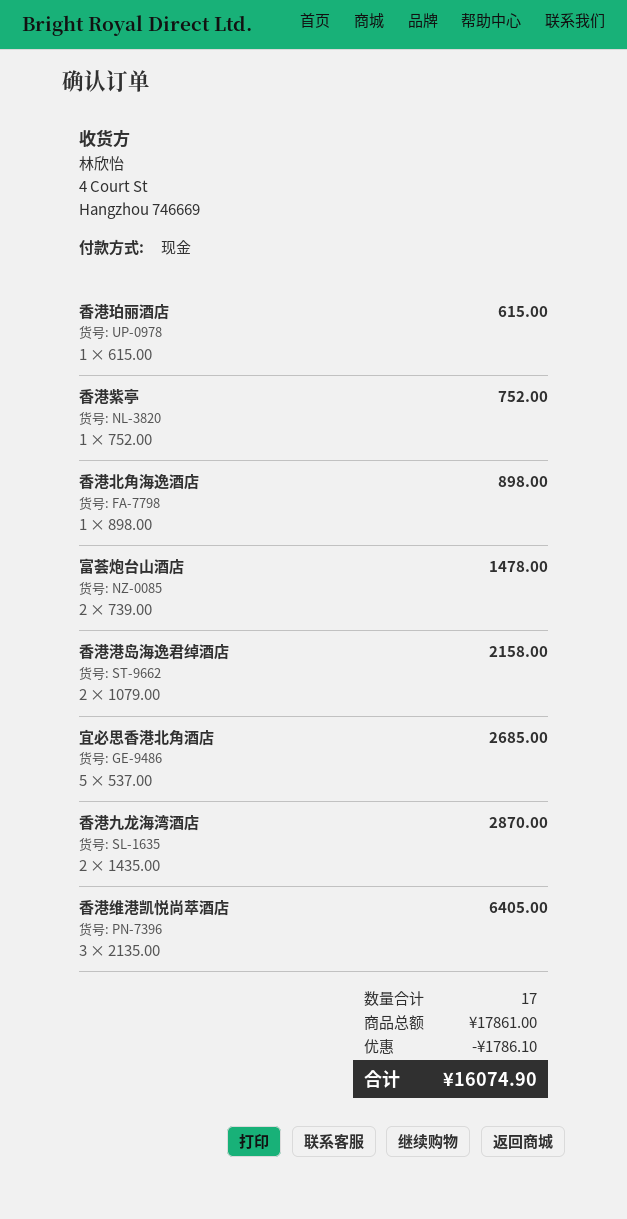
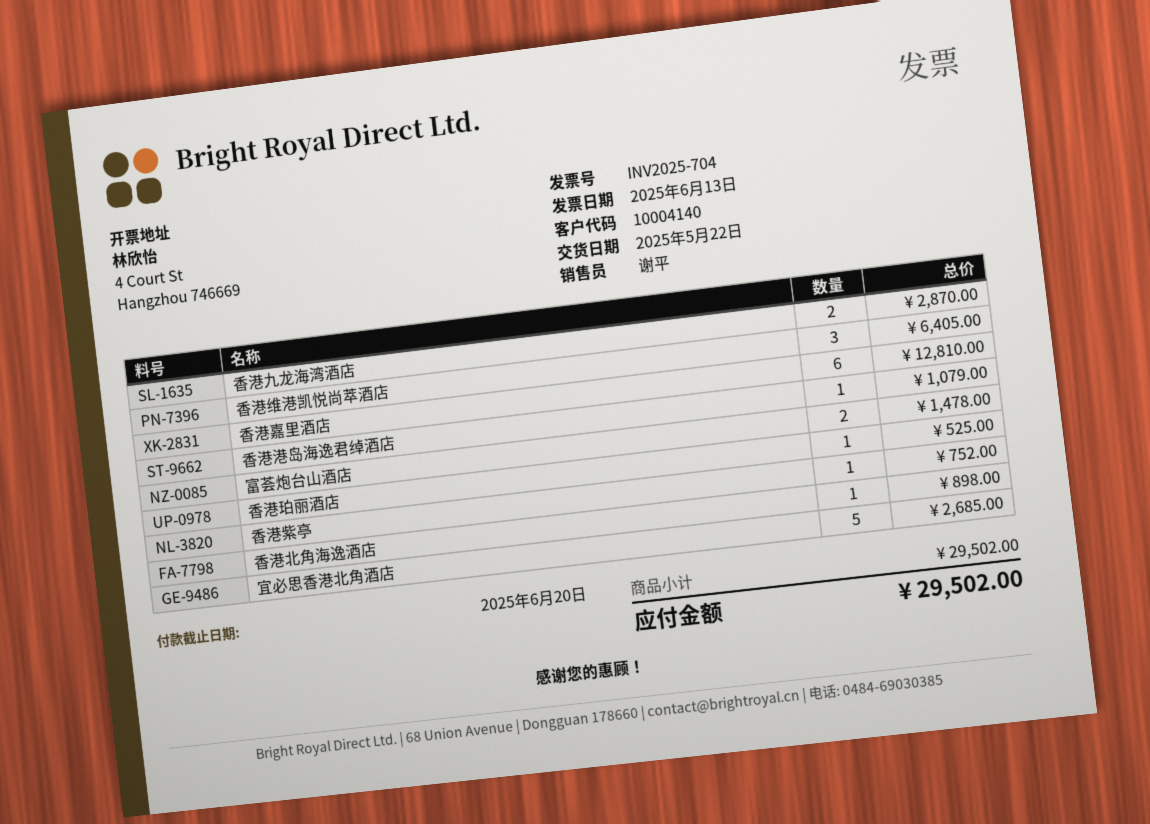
香港珀丽酒店: 1 for 615.00 -> 1 for 525.00
香港港岛海逸君绰酒店: 2 for 2158.00 -> 1 for 1079.00
香港嘉里酒店: none -> 6 for 12810.00
subtotal: 17861.00 -> 29502.00
discount: 1786.10 -> none
total: 16074.90 -> 29502.00

